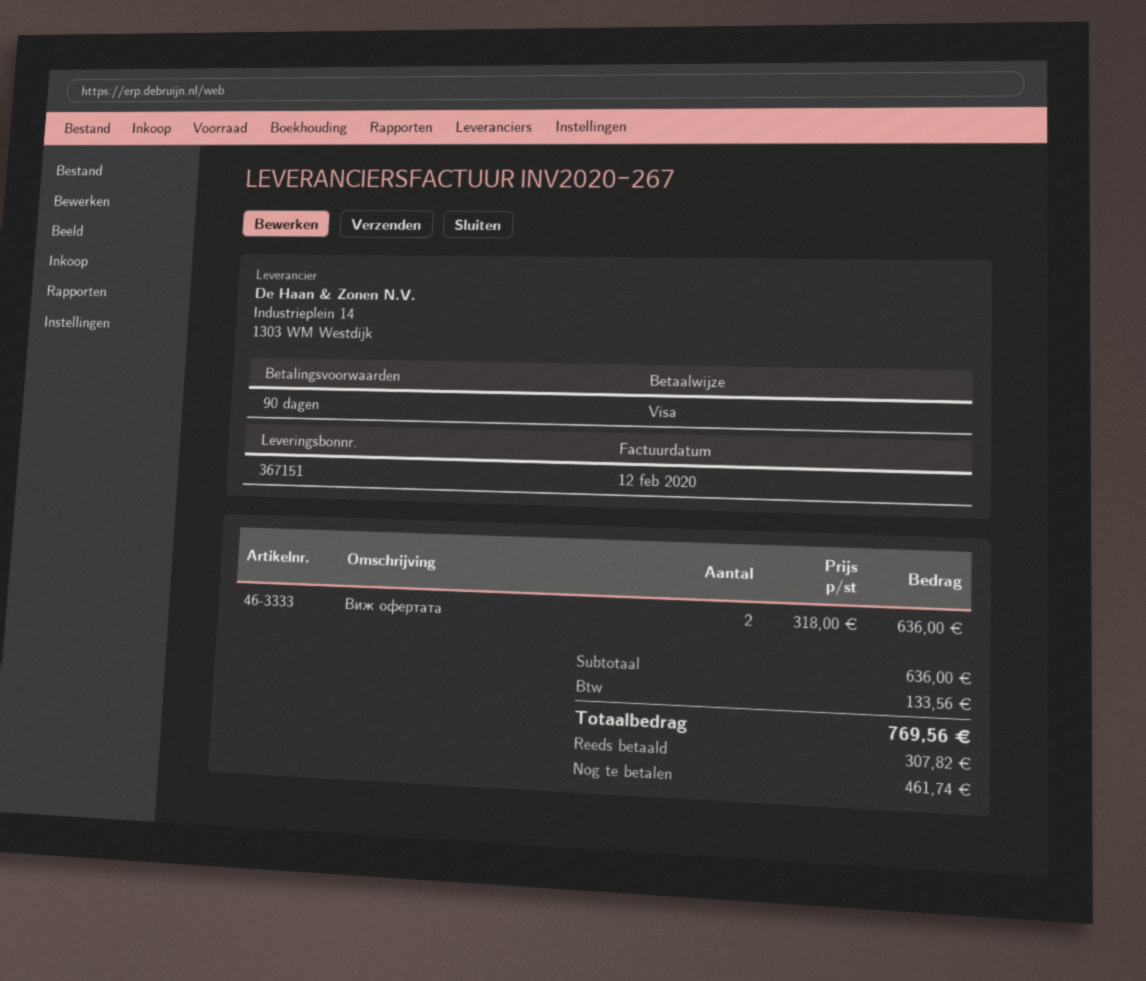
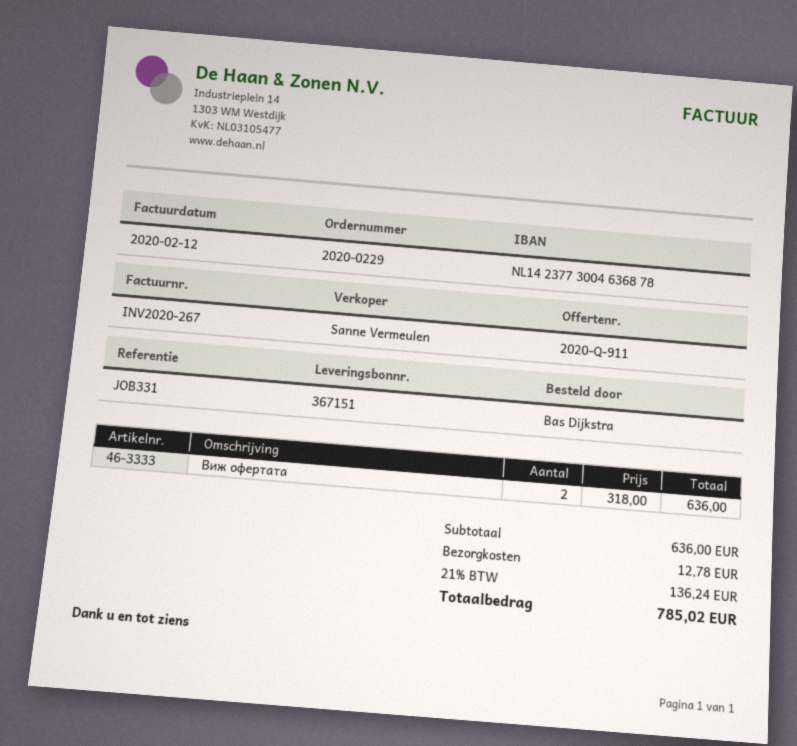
shipping: none -> 12.78
tax: 133.56 -> 136.24
total: 769.56 -> 785.02

